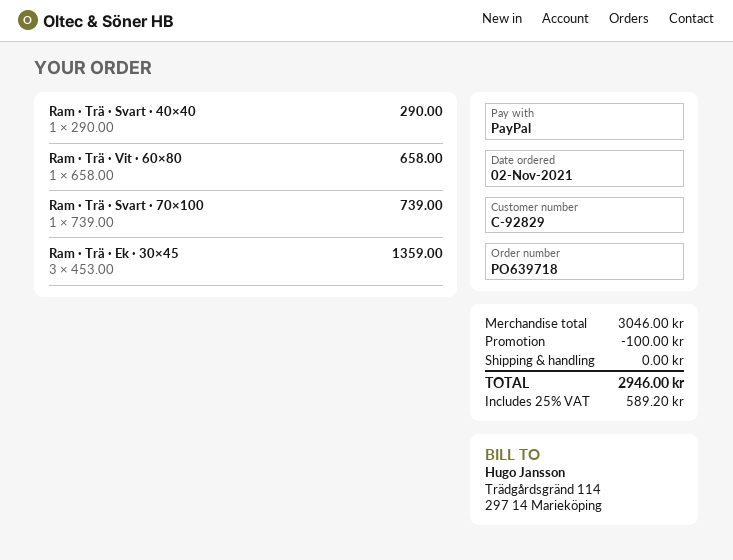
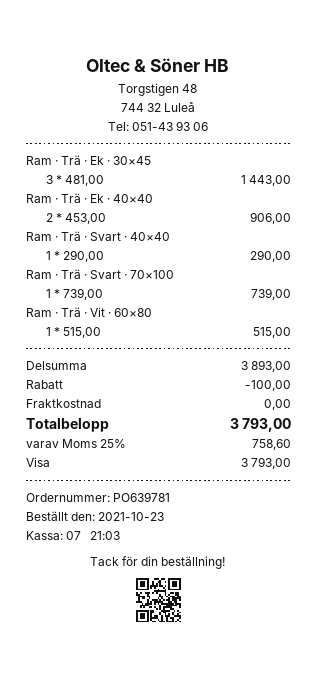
order number: PO639718 -> PO639781
order date: 2021-11-02 -> 2021-10-23
payment method: PayPal -> Visa
Ram · Trä · Vit · 60×80: 1 x 658.00 = 658.00 -> 1 x 515.00 = 515.00
Ram · Trä · Ek · 30×45: 3 x 453.00 = 1359.00 -> 3 x 481.00 = 1443.00
Ram · Trä · Ek · 40×40: none -> 2 x 453.00 = 906.00
subtotal: 3046.00 -> 3893.00
tax: 25% = 589.20 -> 25% = 758.60
total: 2946.00 -> 3793.00

